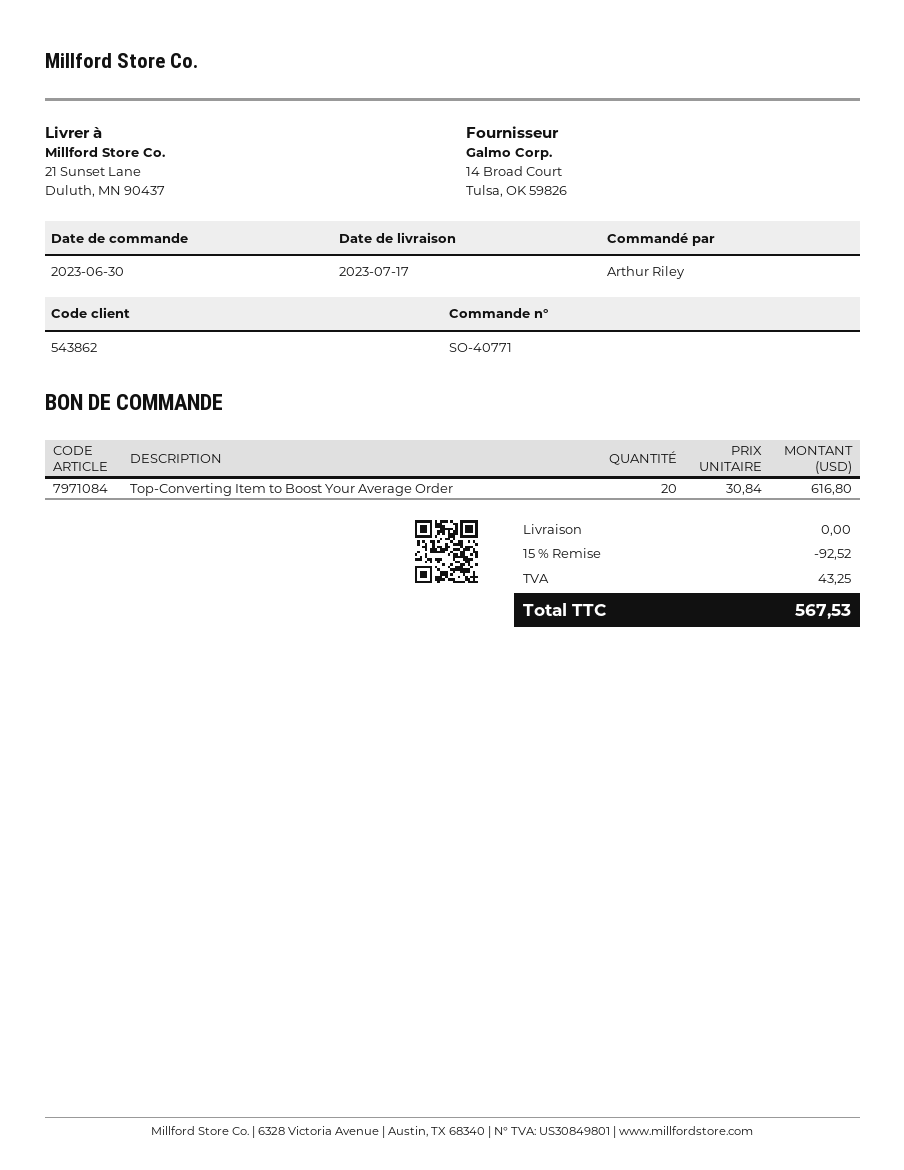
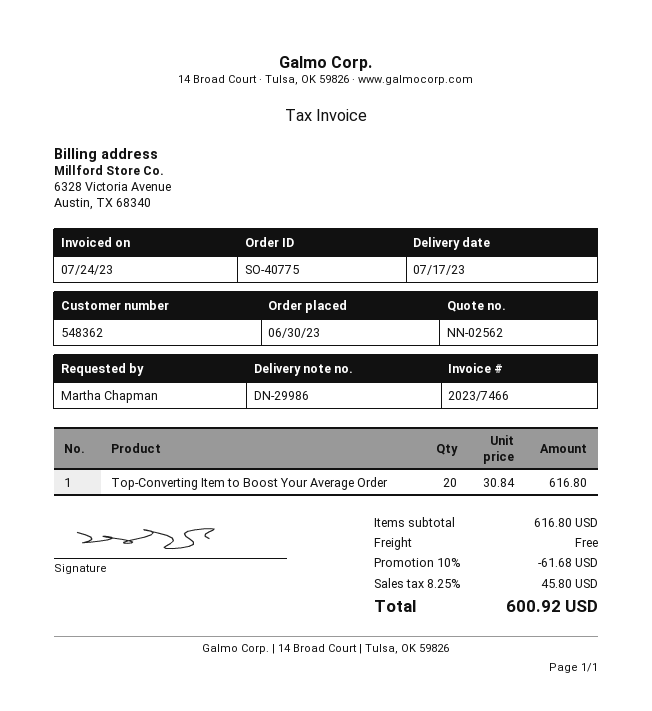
order number: SO-40771 -> SO-40775
customer number: 543862 -> 548362
ordered by: Arthur Riley -> Martha Chapman
discount: 15% = 92.52 -> 10% = 61.68
tax: 43.25 -> 45.80
total: 567.53 -> 600.92

